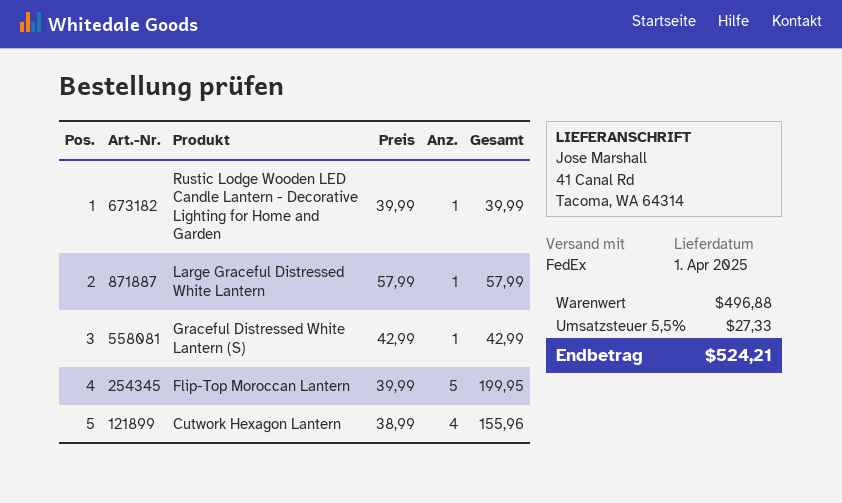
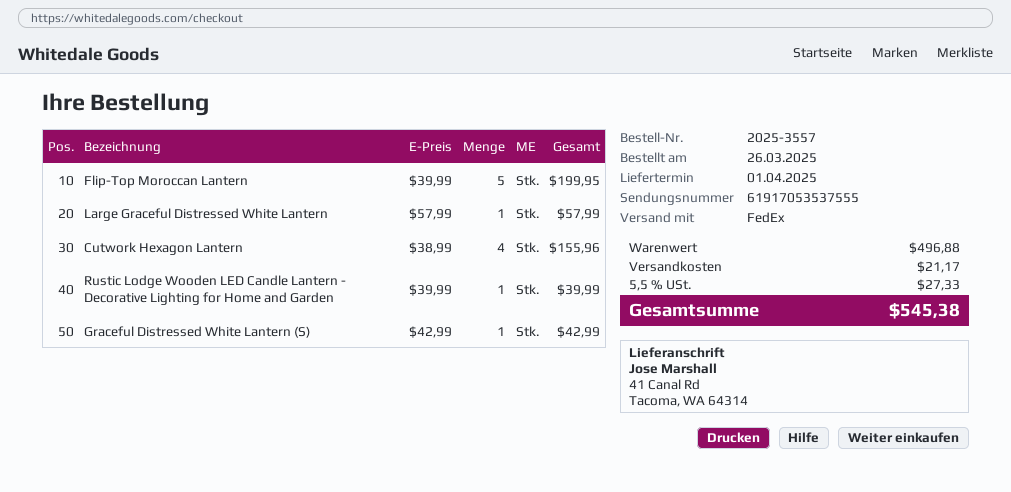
shipping: none -> 21.17
total: 524.21 -> 545.38

